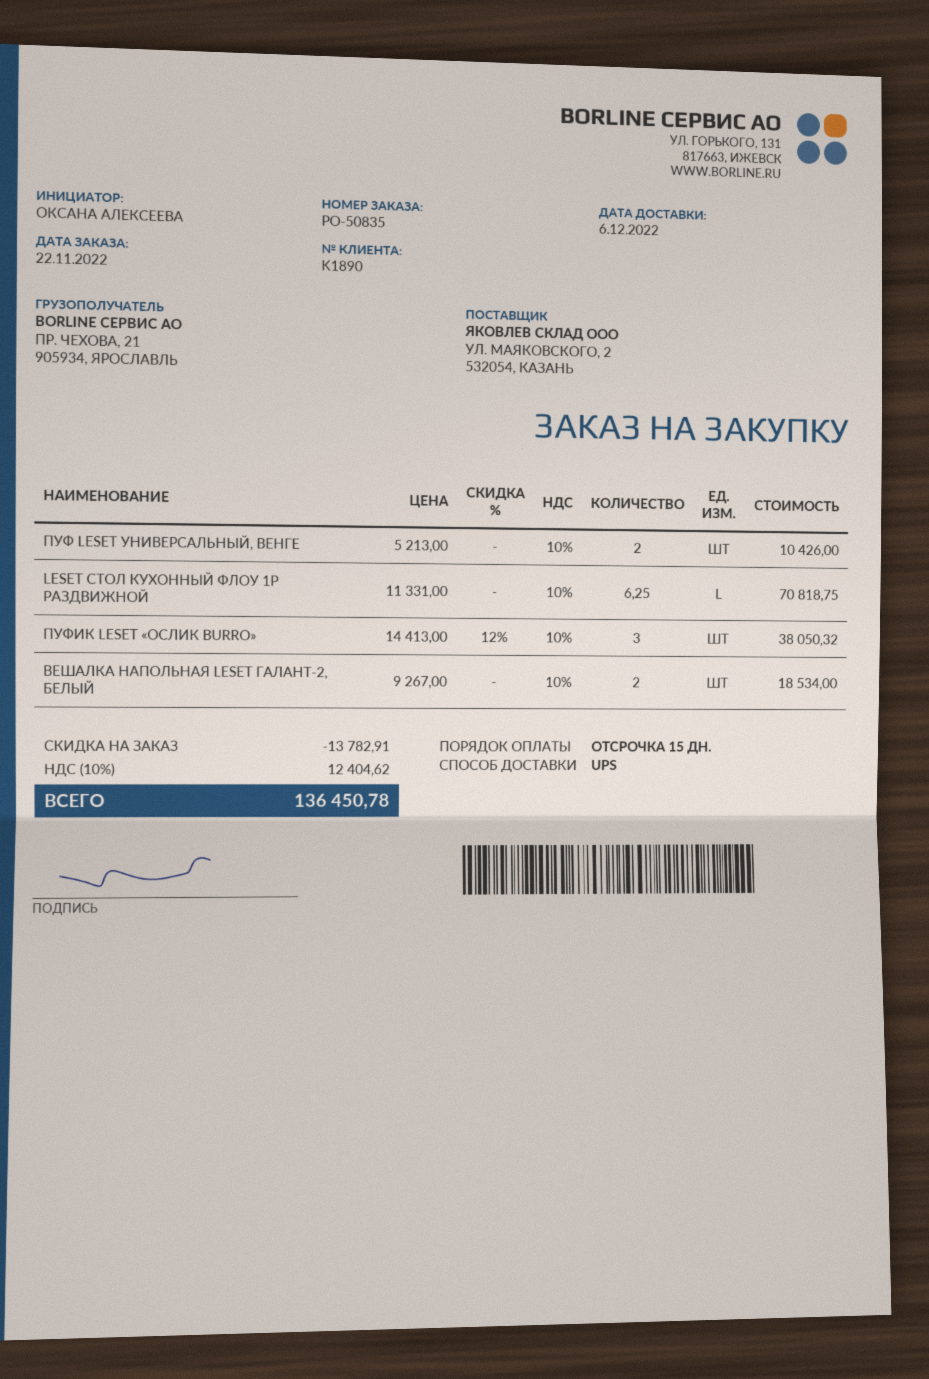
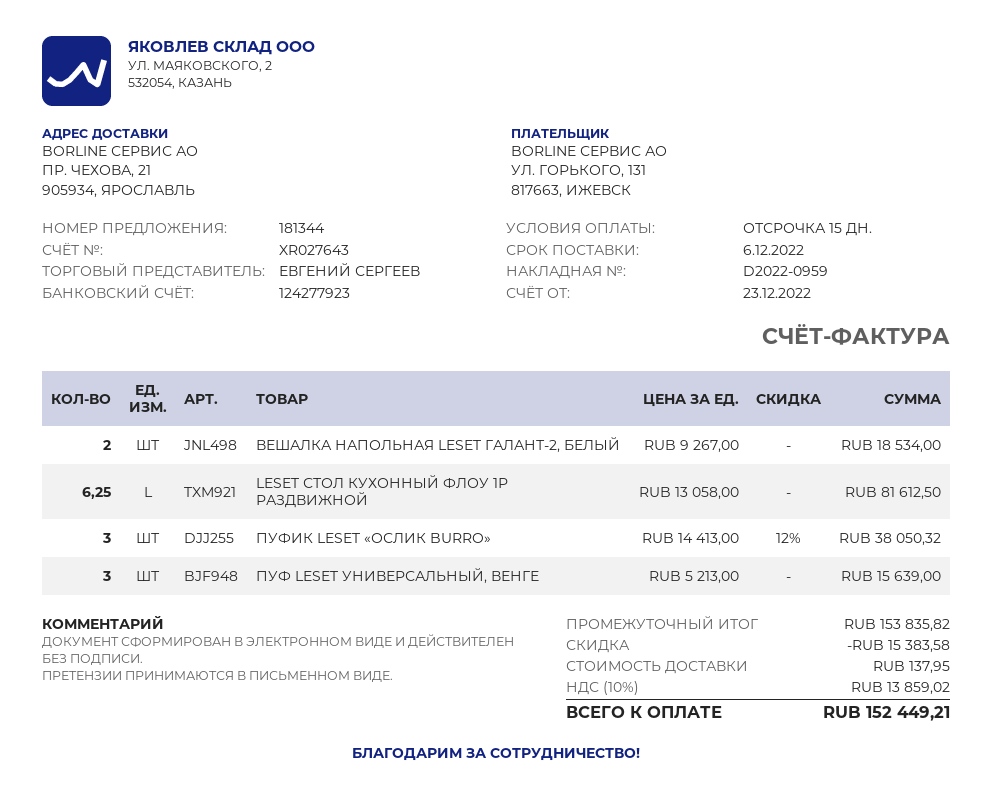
ПУФ LESET УНИВЕРСАЛЬНЫЙ, ВЕНГЕ: 2 x 5213.00 = 10426.00 -> 3 x 5213.00 = 15639.00
LESET СТОЛ КУХОННЫЙ ФЛОУ 1Р РАЗДВИЖНОЙ: 6.25 x 11331.00 = 70818.75 -> 6.25 x 13058.00 = 81612.50
discount: 13782.91 -> 15383.58
shipping: none -> 137.95
tax: 10% = 12404.62 -> 10% = 13859.02
total: 136450.78 -> 152449.21

